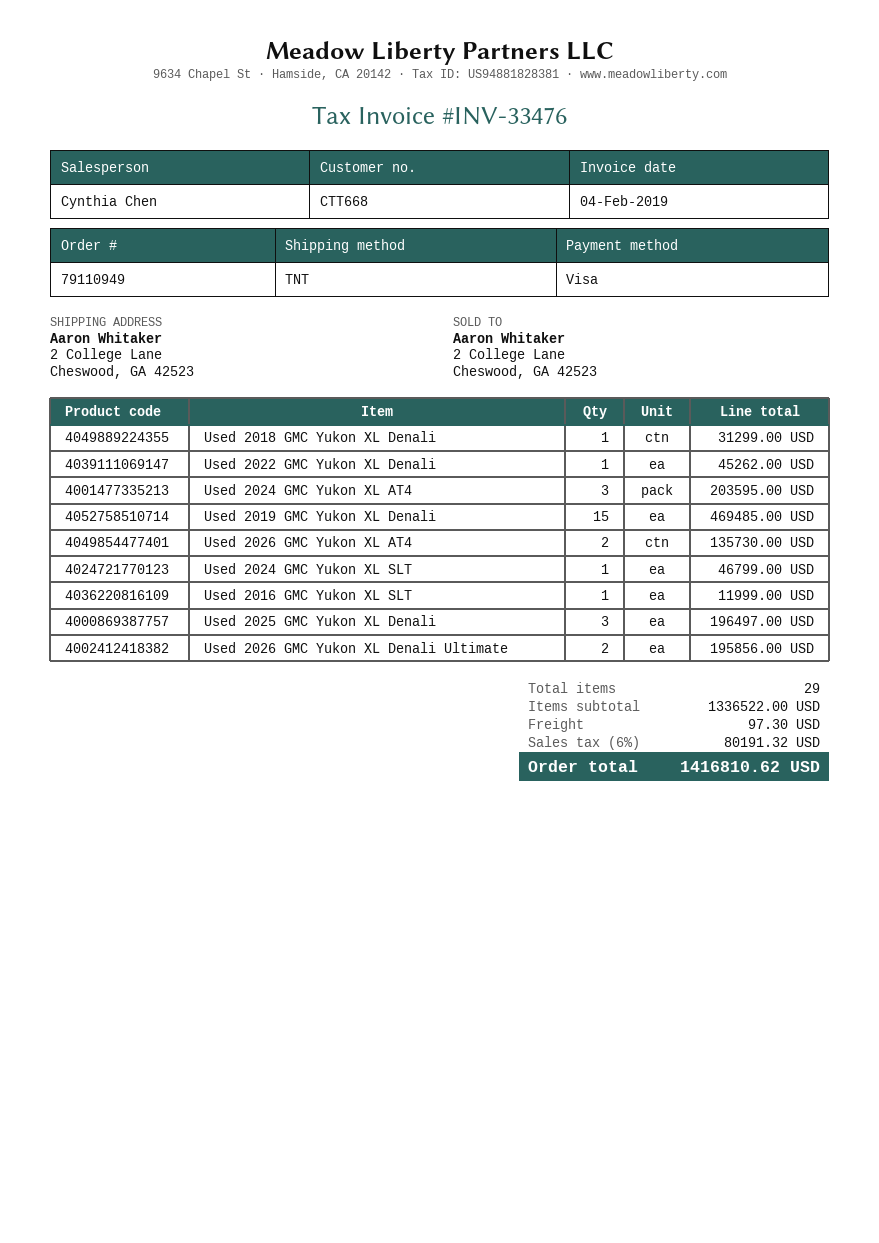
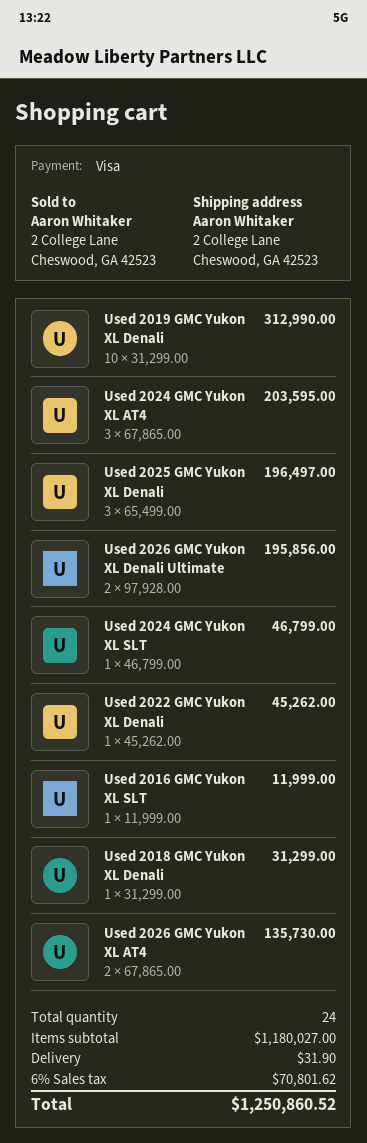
Used 2019 GMC Yukon XL Denali: 15 for 469485.00 -> 10 for 312990.00
total quantity: 29 -> 24
subtotal: 1336522.00 -> 1180027.00
shipping: 97.30 -> 31.90
tax: 6% = 80191.32 -> 6% = 70801.62
total: 1416810.62 -> 1250860.52

